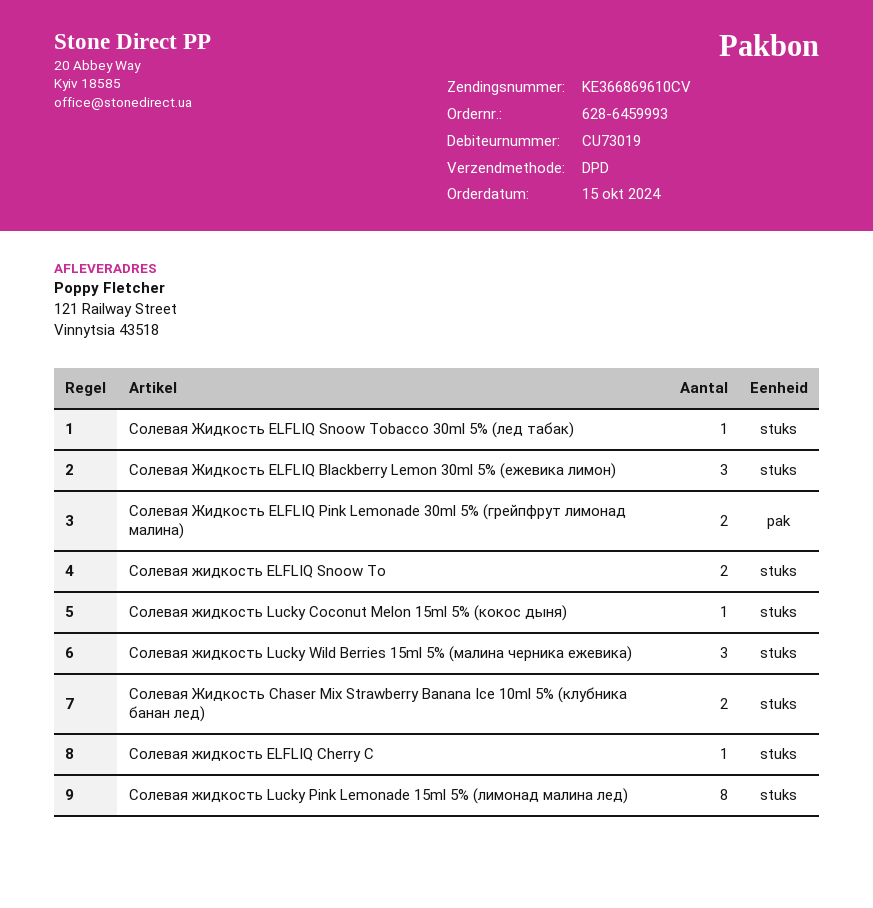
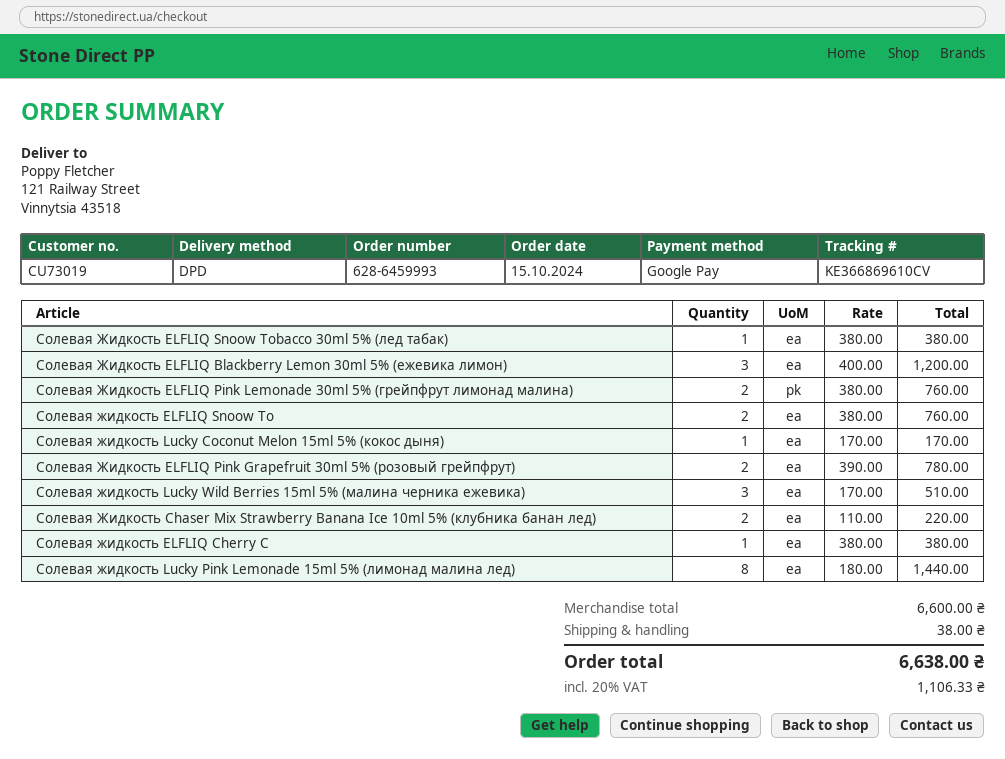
Солевая Жидкость ELFLIQ Pink Grapefruit 30ml 5% (розовый грейпфрут): none -> 2

